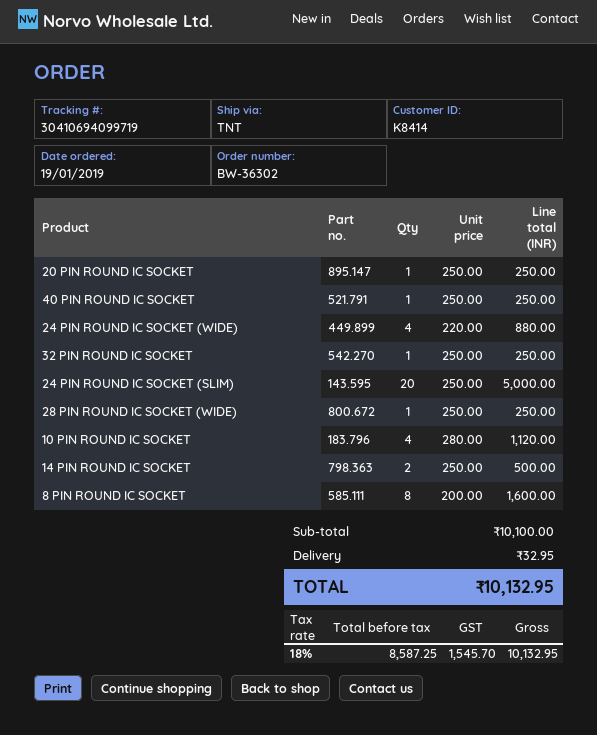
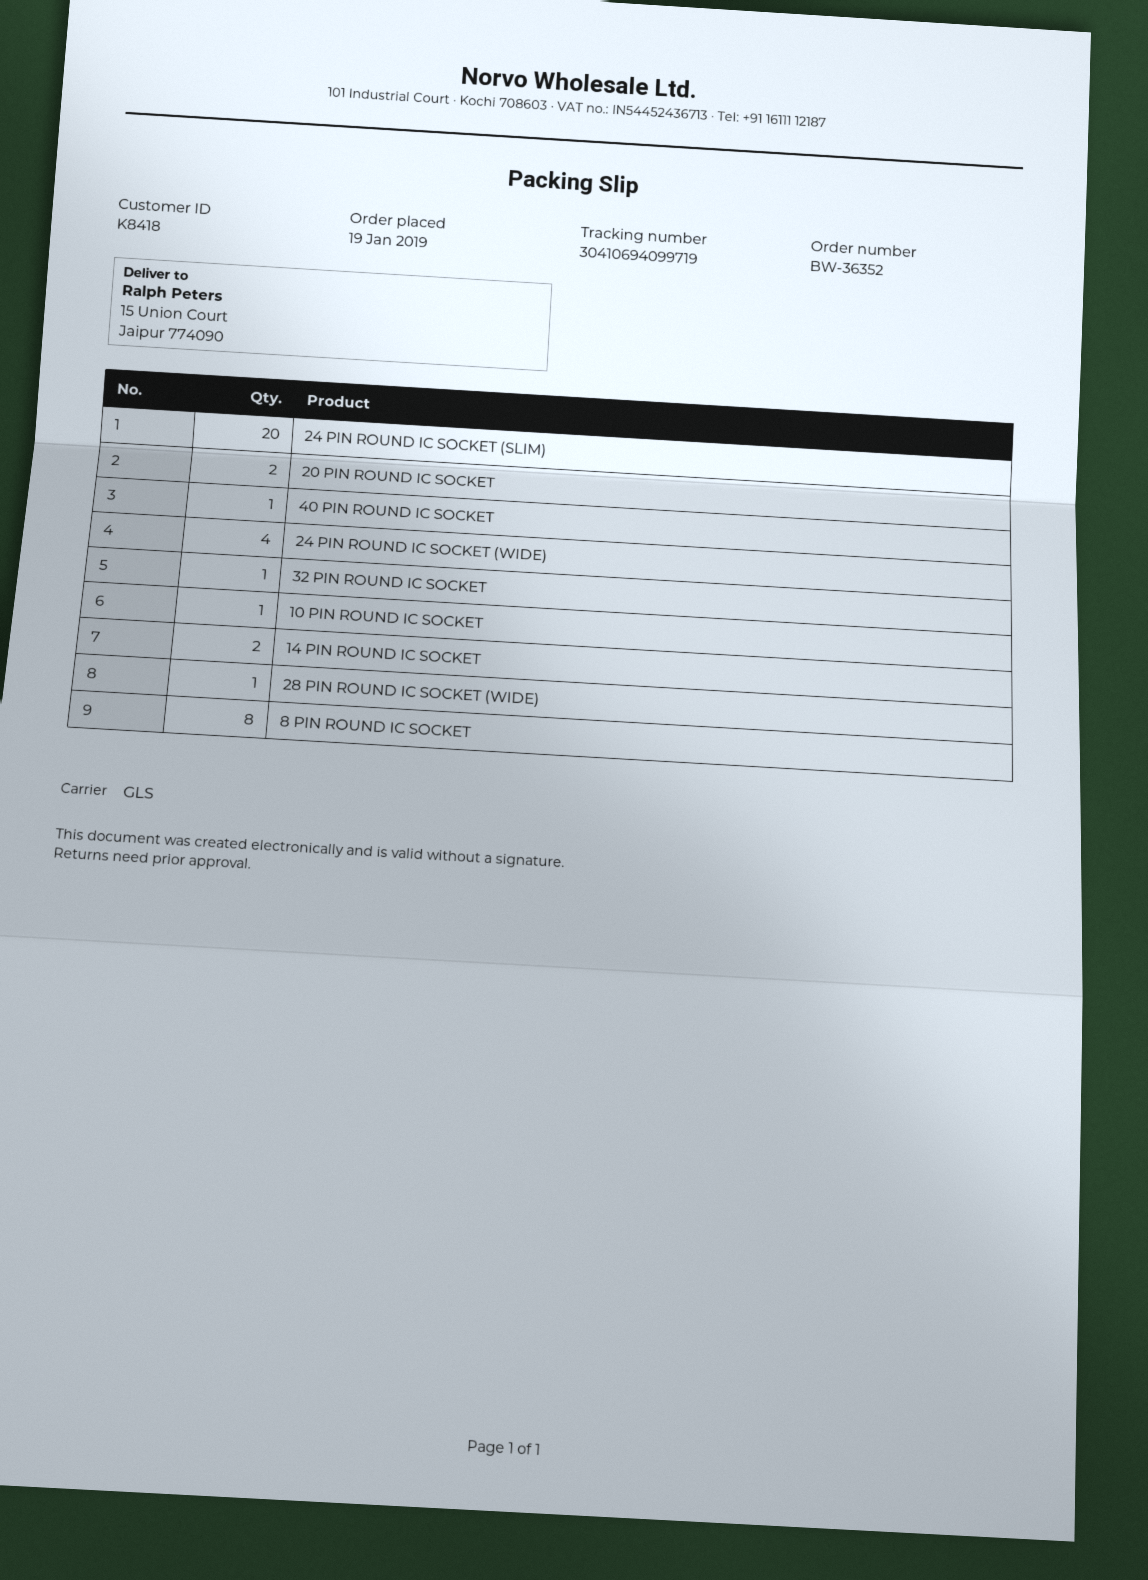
order number: BW-36302 -> BW-36352
customer number: K8414 -> K8418
shipping method: TNT -> GLS
20 PIN ROUND IC SOCKET: 1 -> 2
10 PIN ROUND IC SOCKET: 4 -> 1

